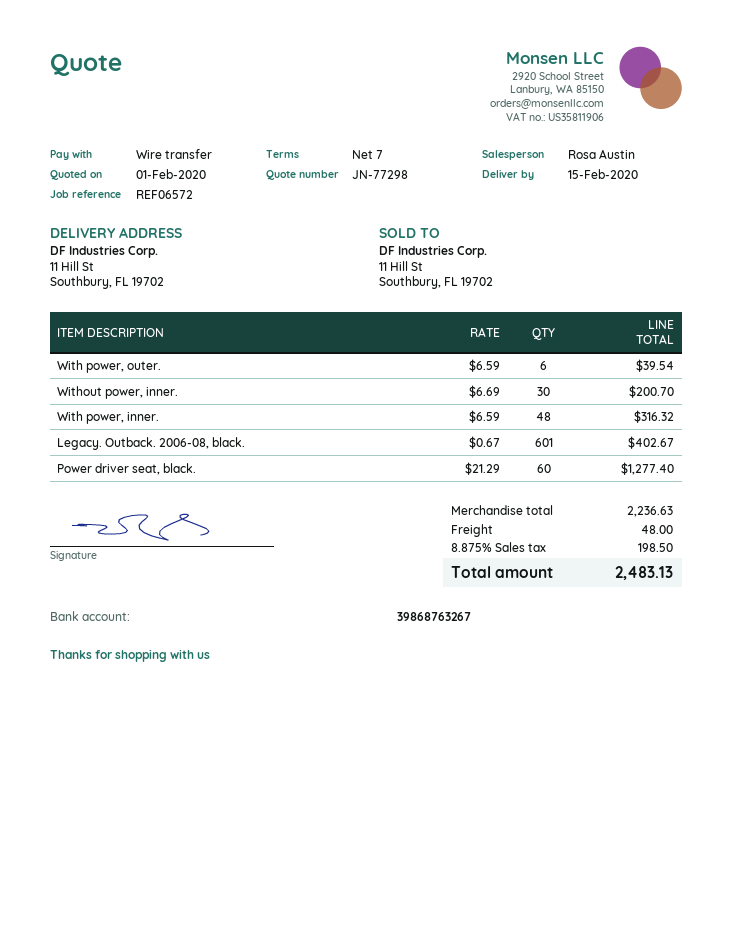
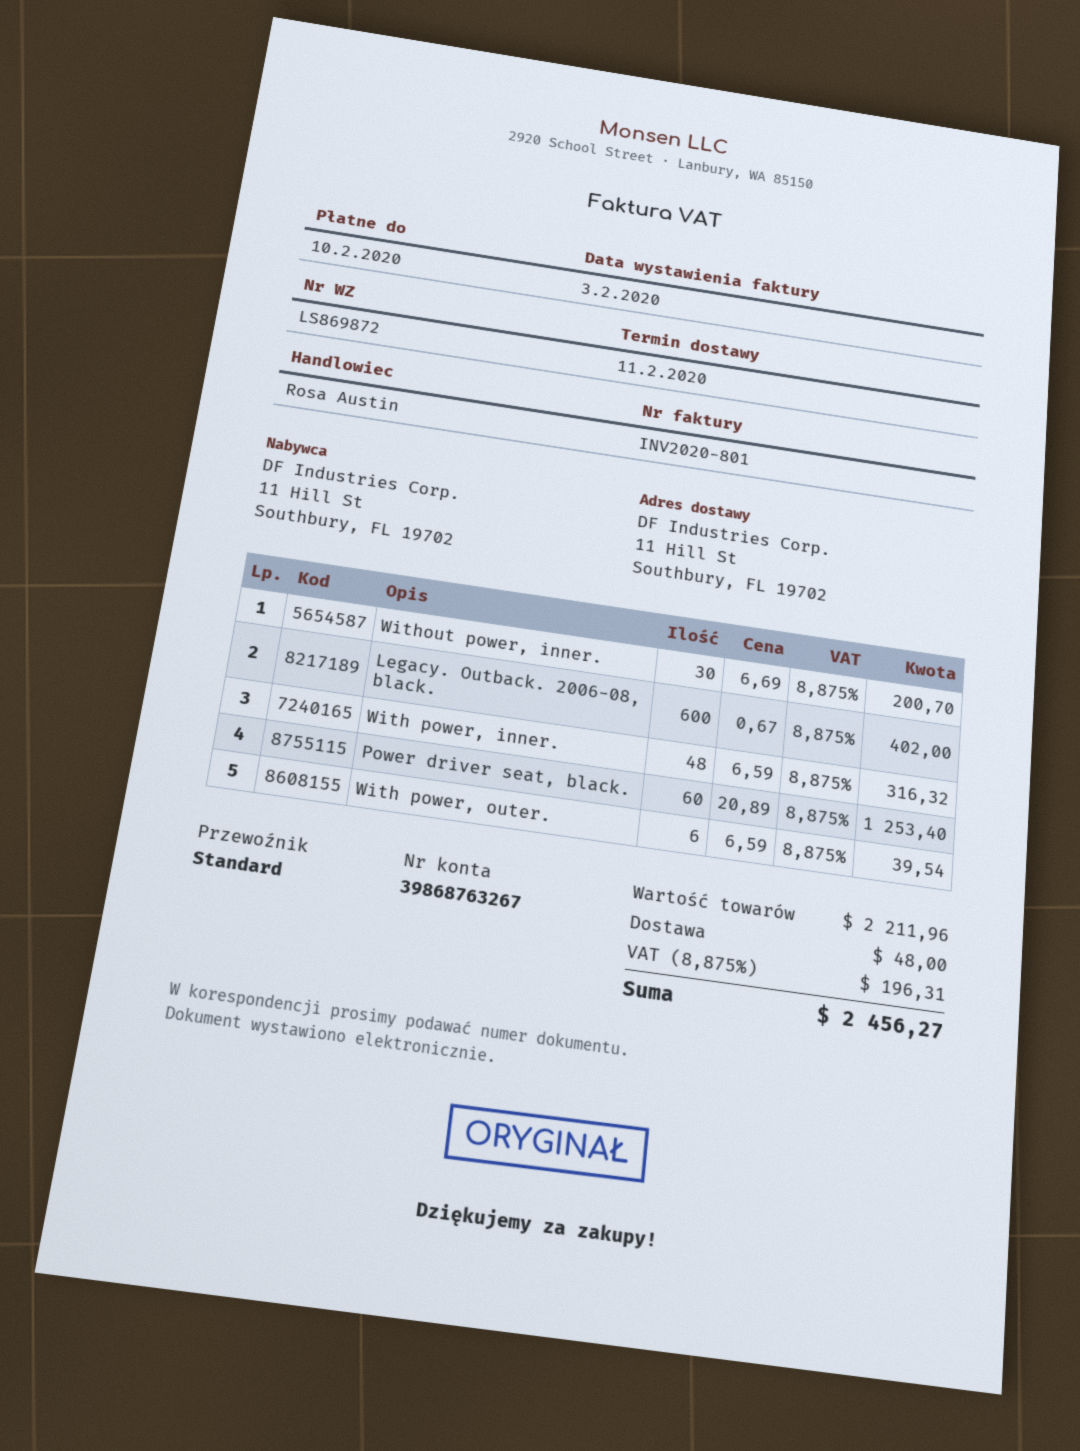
delivery date: 2020-02-15 -> 2020-02-11
Legacy. Outback. 2006-08, black.: 601 x 0.67 = 402.67 -> 600 x 0.67 = 402.00
Power driver seat, black.: 60 x 21.29 = 1277.40 -> 60 x 20.89 = 1253.40
subtotal: 2236.63 -> 2211.96
tax: 8.875% = 198.50 -> 8.875% = 196.31
total: 2483.13 -> 2456.27

